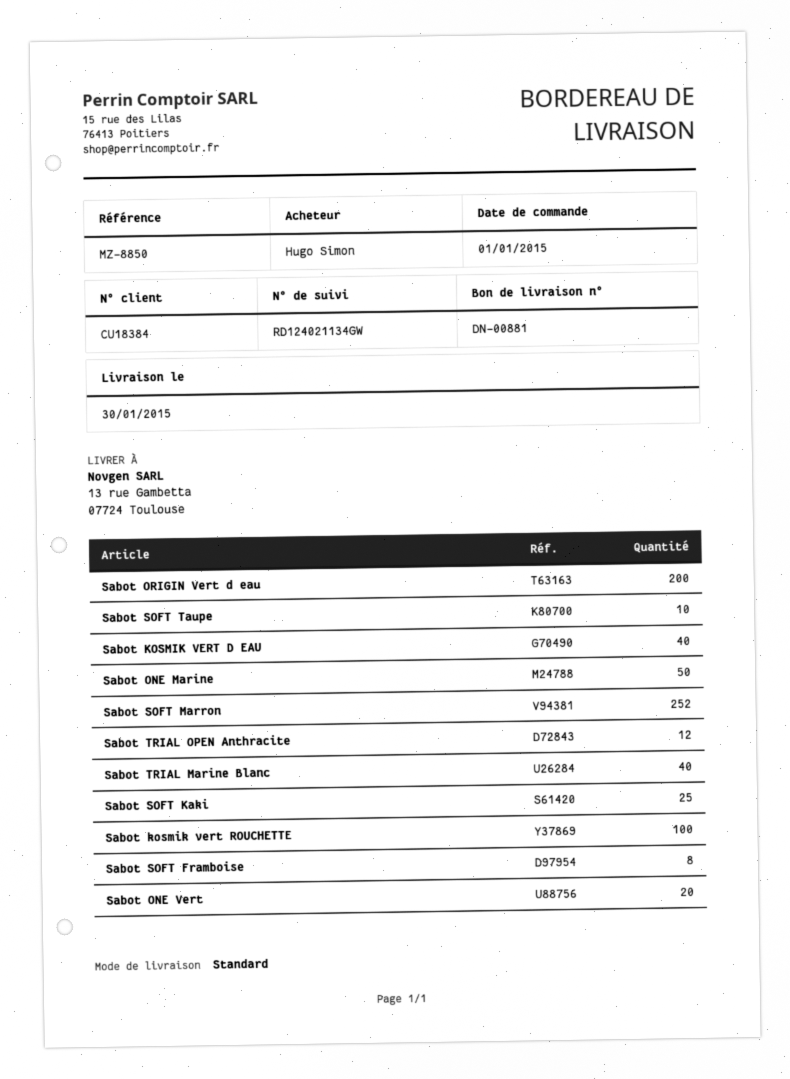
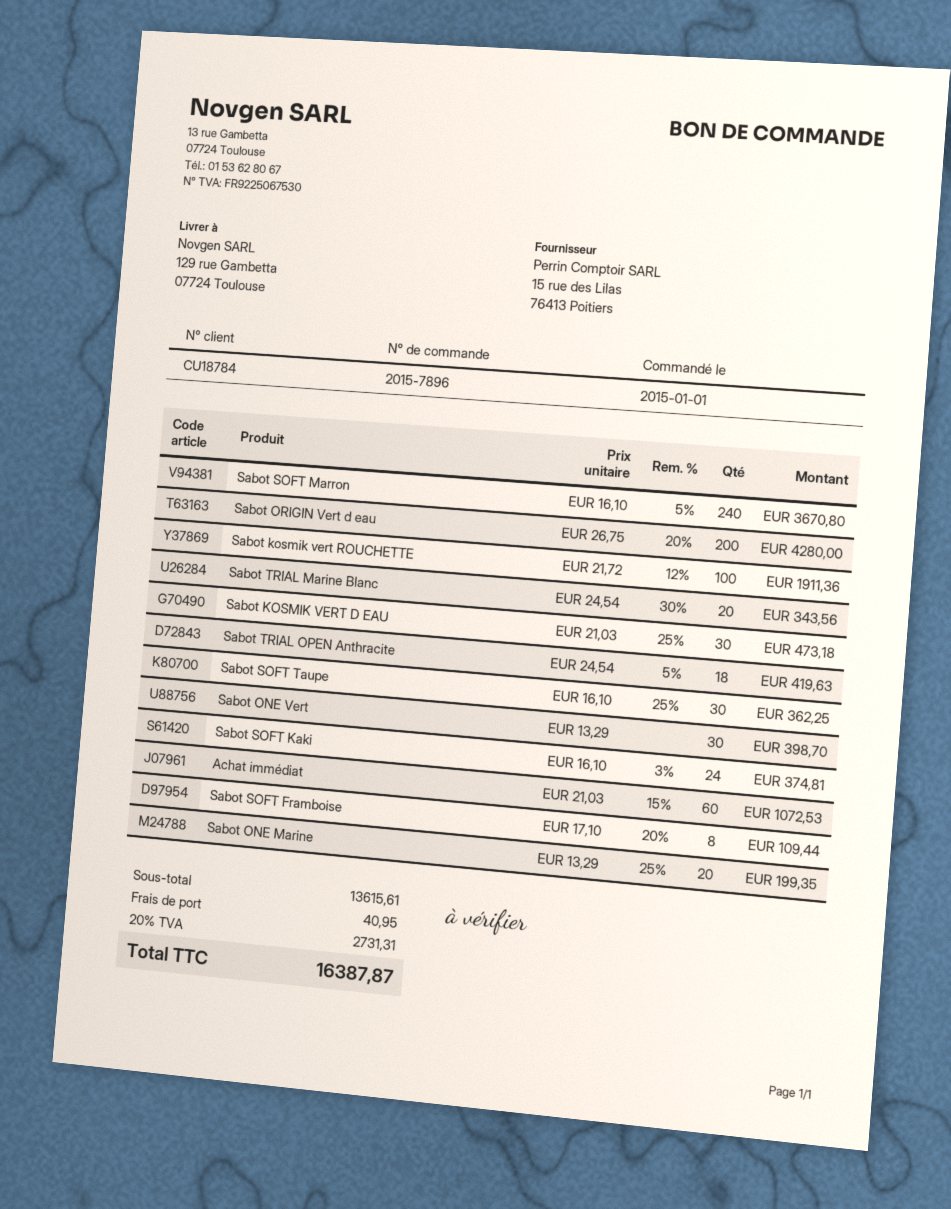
customer number: CU18384 -> CU18784
ship to: 13 rue Gambetta, 07724 Toulouse -> 129 rue Gambetta, 07724 Toulouse
Sabot SOFT Taupe: 10 -> 30
Sabot KOSMIK VERT D EAU: 40 -> 30
Sabot ONE Marine: 50 -> 20
Sabot SOFT Marron: 252 -> 240
Sabot TRIAL OPEN Anthracite: 12 -> 18
Sabot TRIAL Marine Blanc: 40 -> 20
Sabot SOFT Kaki: 25 -> 24
Sabot ONE Vert: 20 -> 30
Achat immédiat: none -> 60

